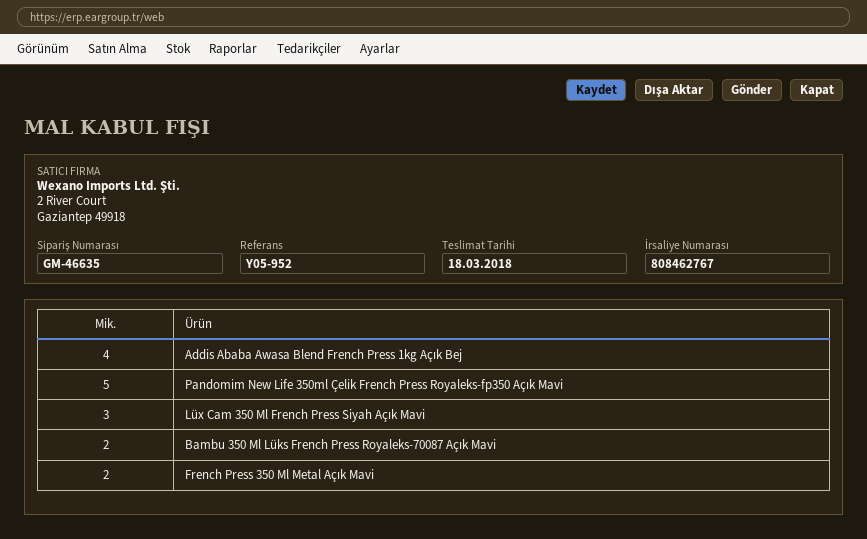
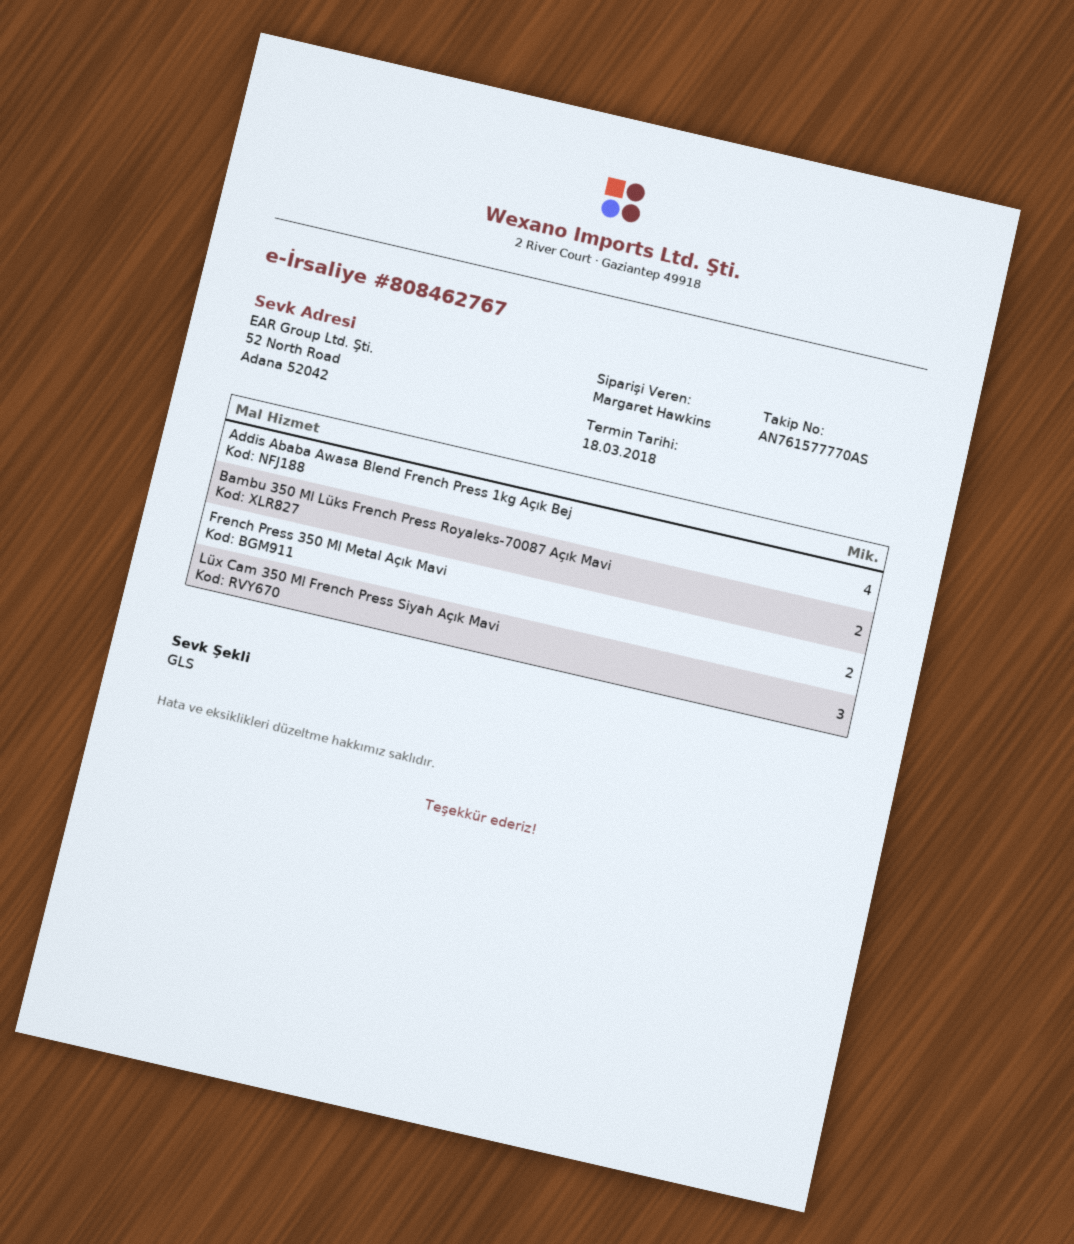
Pandomim New Life 350ml Çelik French Press Royaleks-fp350 Açık Mavi: 5 -> none

